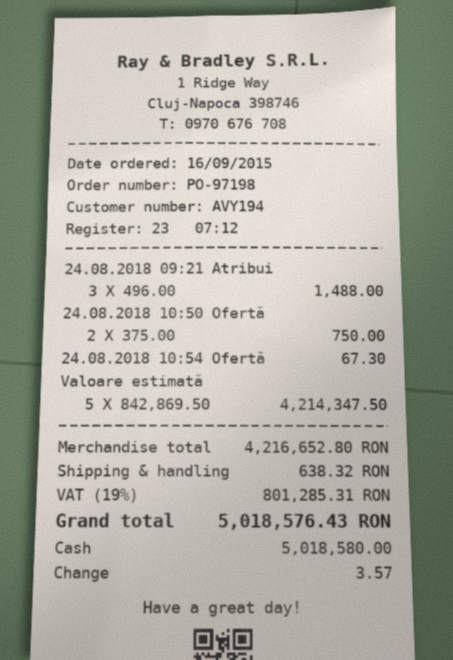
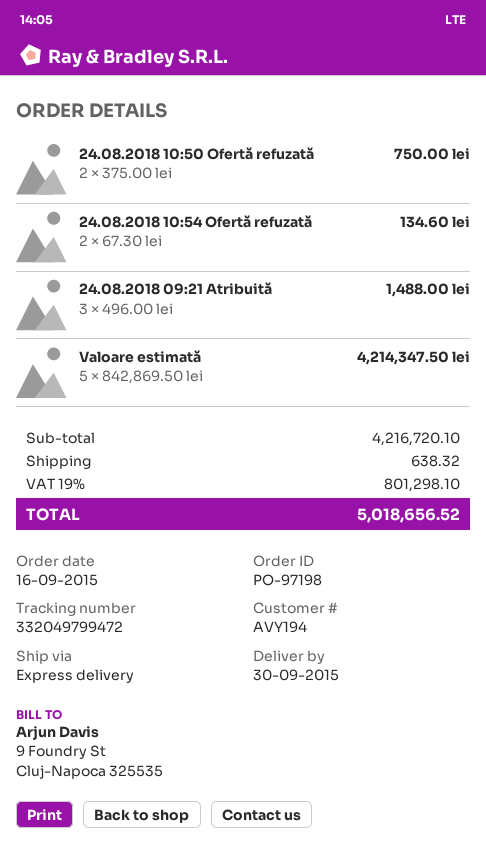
24.08.2018 10:54 Ofertă: 1 x 67.30 = 67.30 -> 2 x 67.30 = 134.60
subtotal: 4216652.80 -> 4216720.10
tax: 19% = 801285.31 -> 19% = 801298.10
total: 5018576.43 -> 5018656.52

